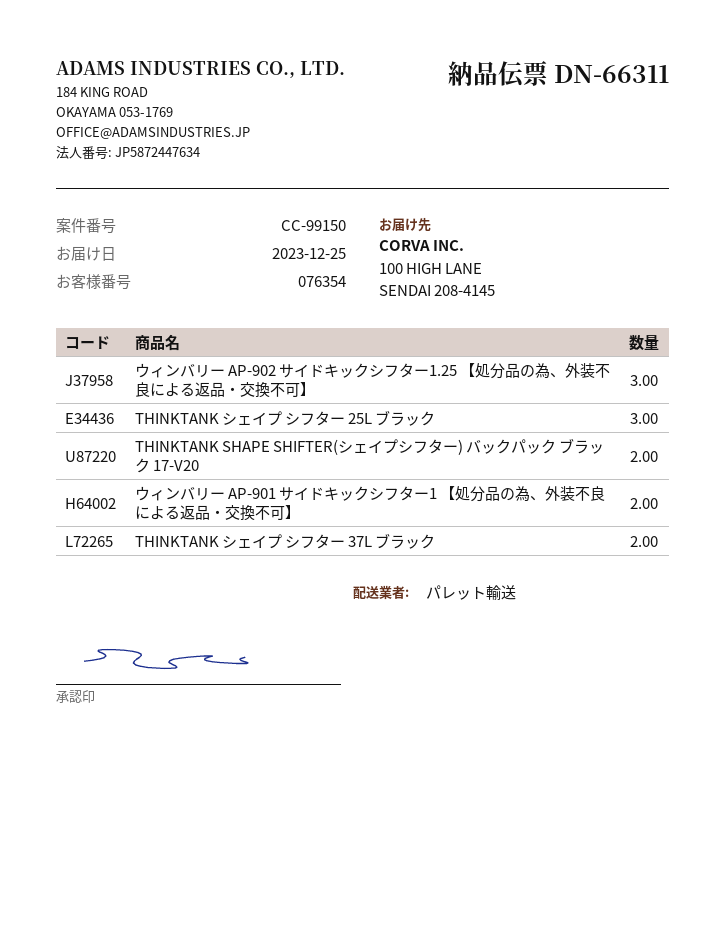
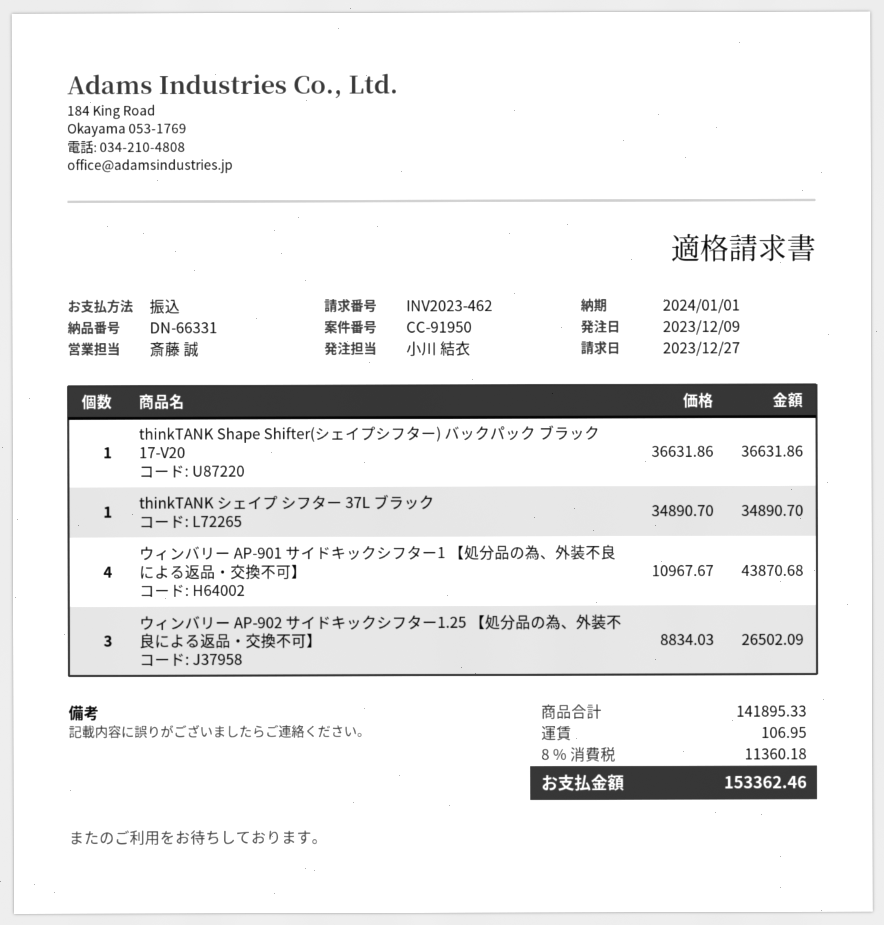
delivery note number: DN-66311 -> DN-66331
delivery date: 2023-12-25 -> 2024-01-01
reference: CC-99150 -> CC-91950
THINKTANK シェイプ シフター 25L ブラック: 3 -> none
THINKTANK SHAPE SHIFTER(シェイプシフター) バックパック ブラック 17-V20: 2 -> 1
ウィンバリー AP-901 サイドキックシフター1 【処分品の為、外装不良による返品・交換不可】: 2 -> 4
THINKTANK シェイプ シフター 37L ブラック: 2 -> 1

